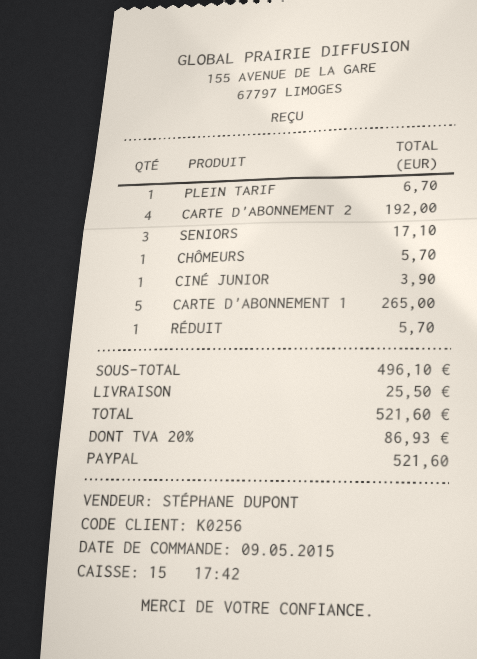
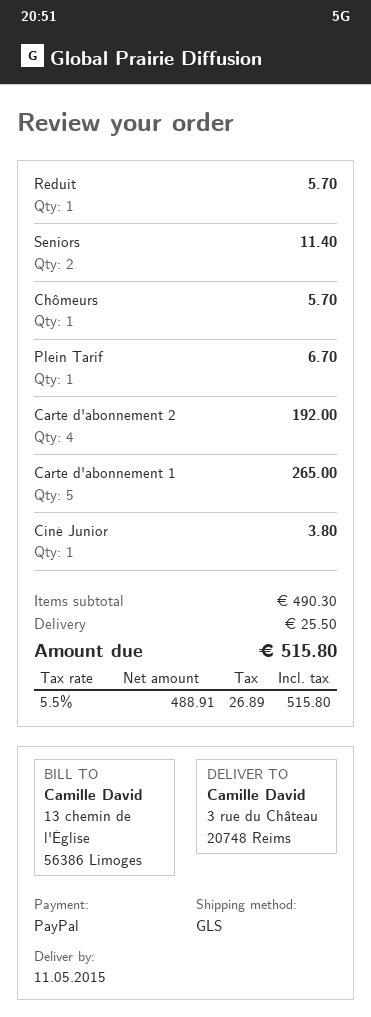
SENIORS: 3 for 17.10 -> 2 for 11.40
CINÉ JUNIOR: 1 for 3.90 -> 1 for 3.80
subtotal: 496.10 -> 490.30
tax: 20% = 86.93 -> 5.5% = 26.89
total: 521.60 -> 515.80

